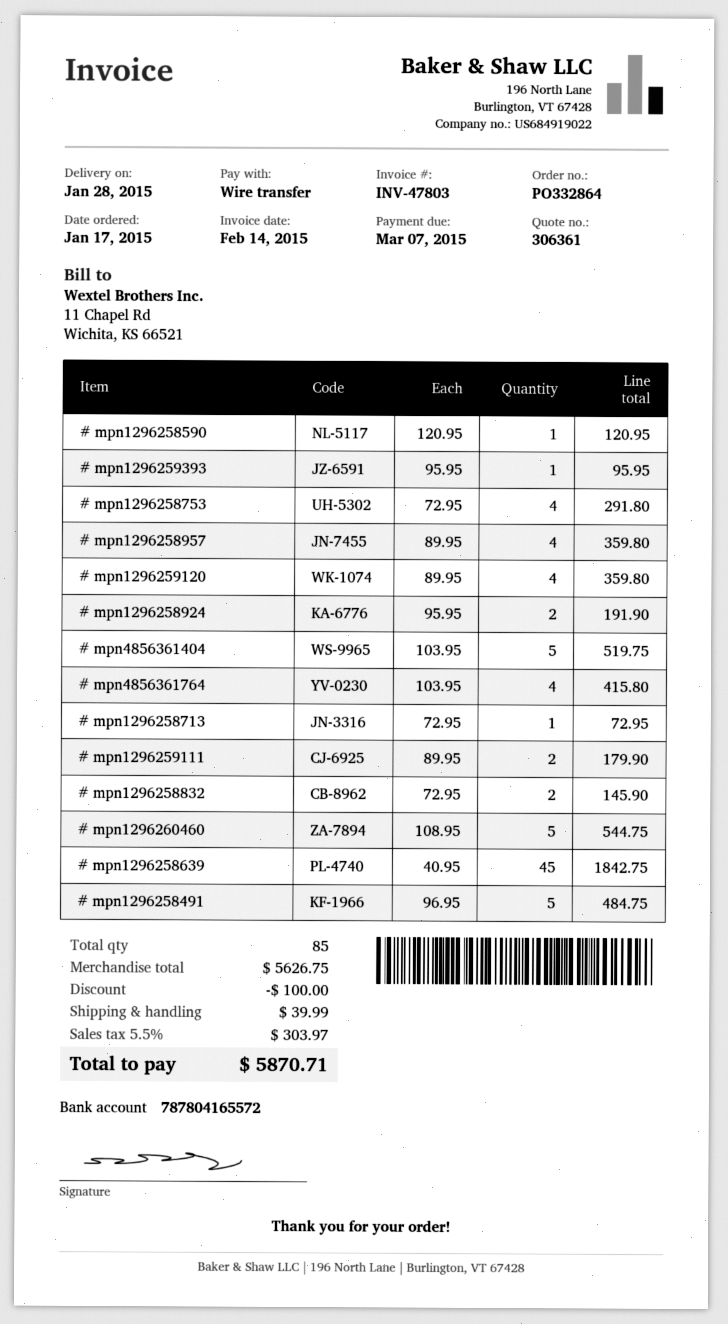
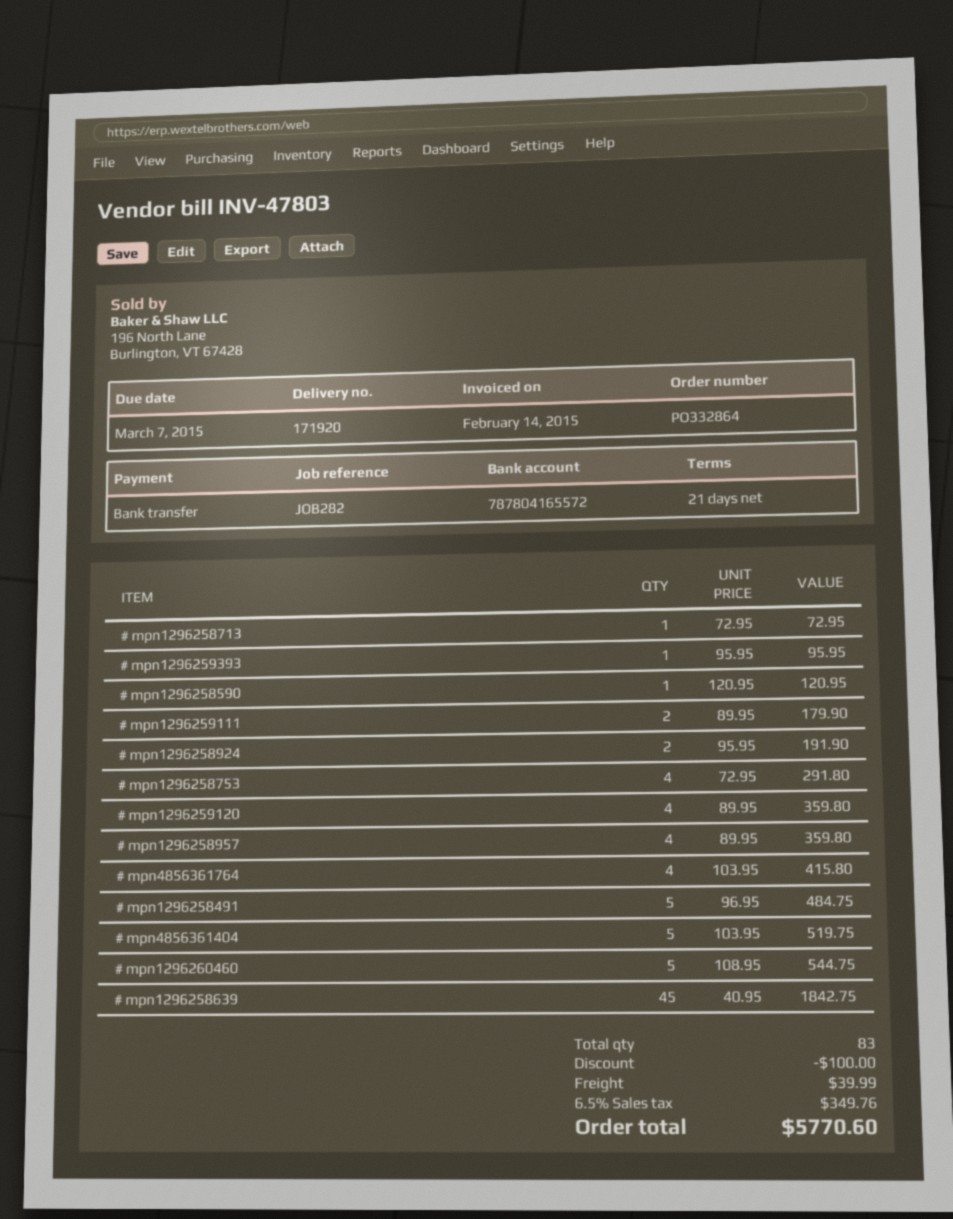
# mpn1296258832: 2 x 72.95 = 145.90 -> none
total quantity: 85 -> 83
tax: 5.5% = 303.97 -> 6.5% = 349.76
total: 5870.71 -> 5770.60

